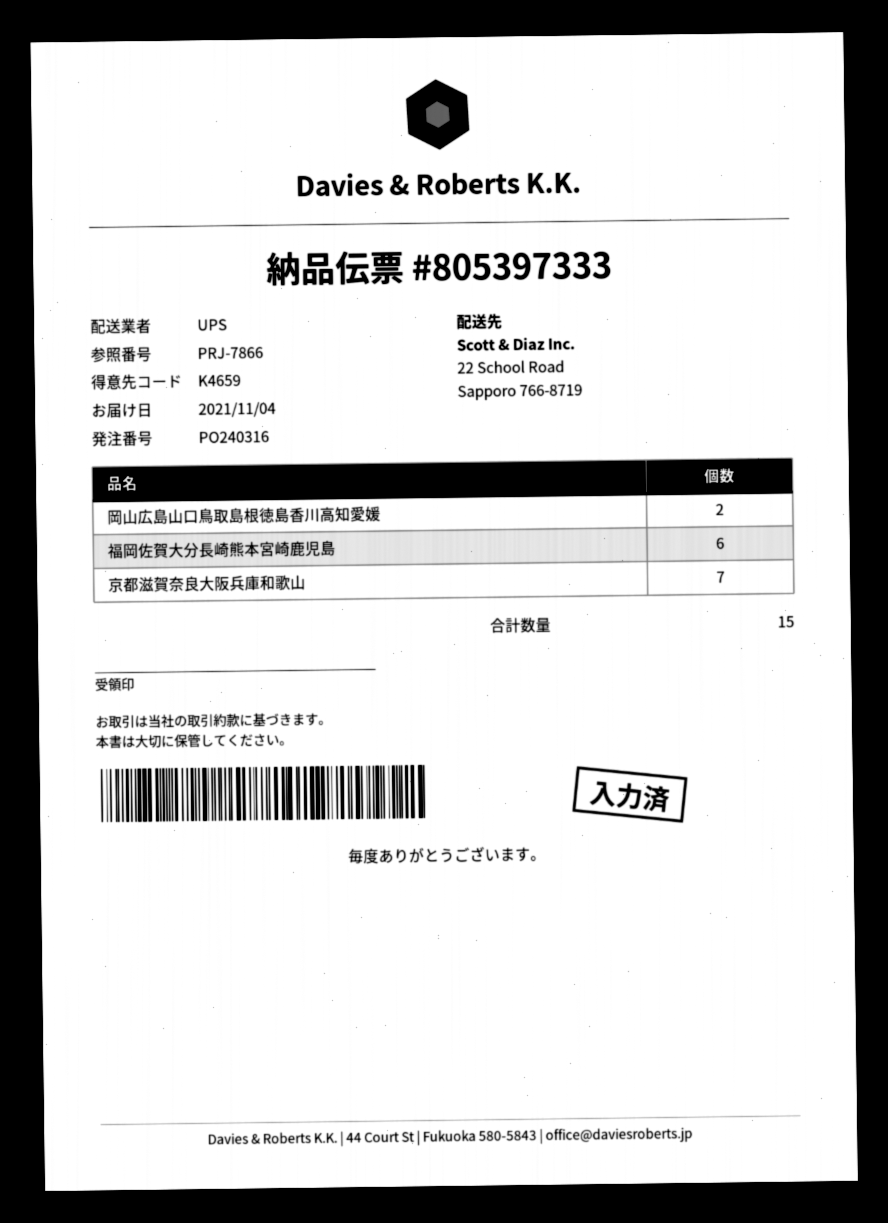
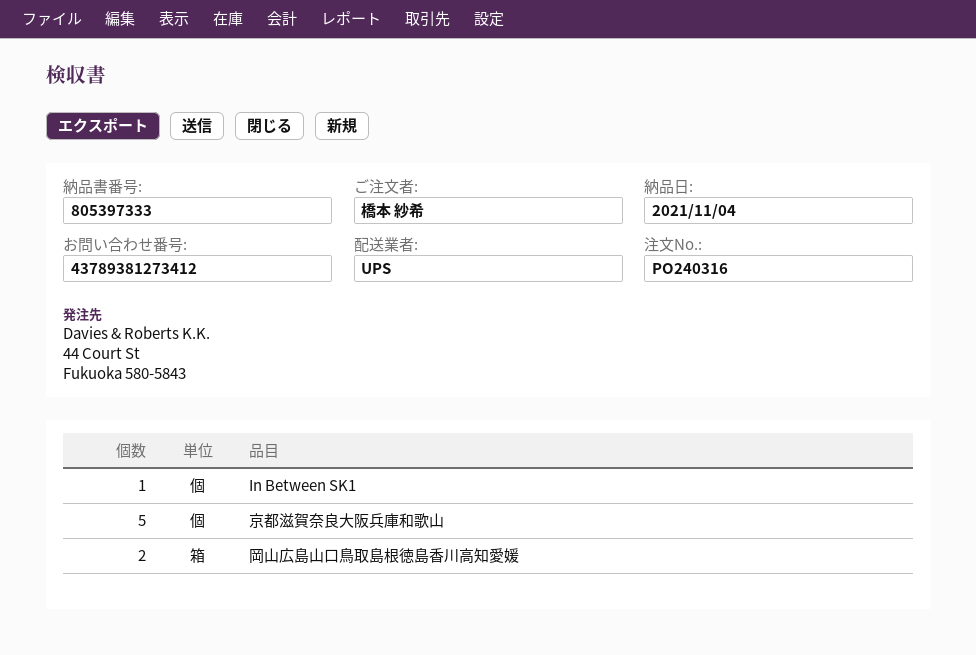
福岡佐賀大分長崎熊本宮崎鹿児島: 6 -> none
京都滋賀奈良大阪兵庫和歌山: 7 -> 5
In Between SK1: none -> 1

